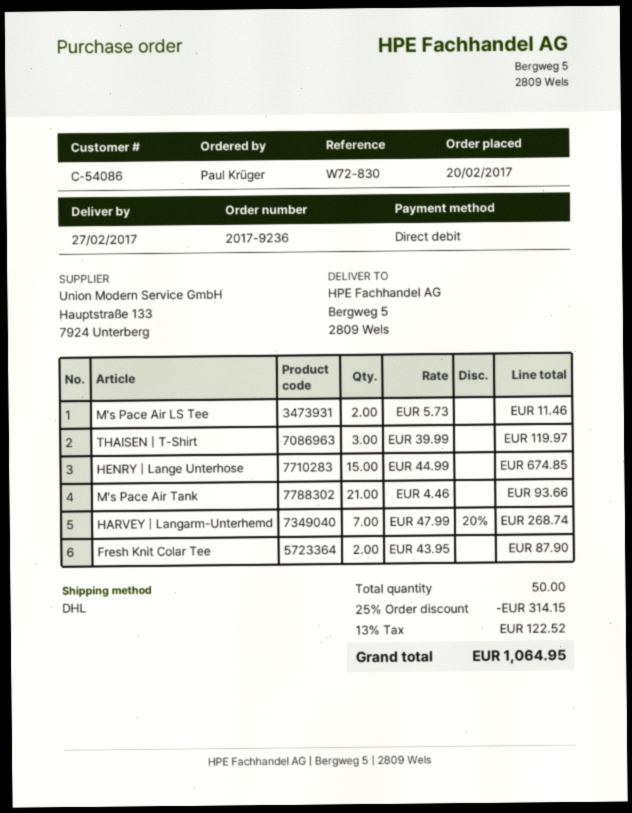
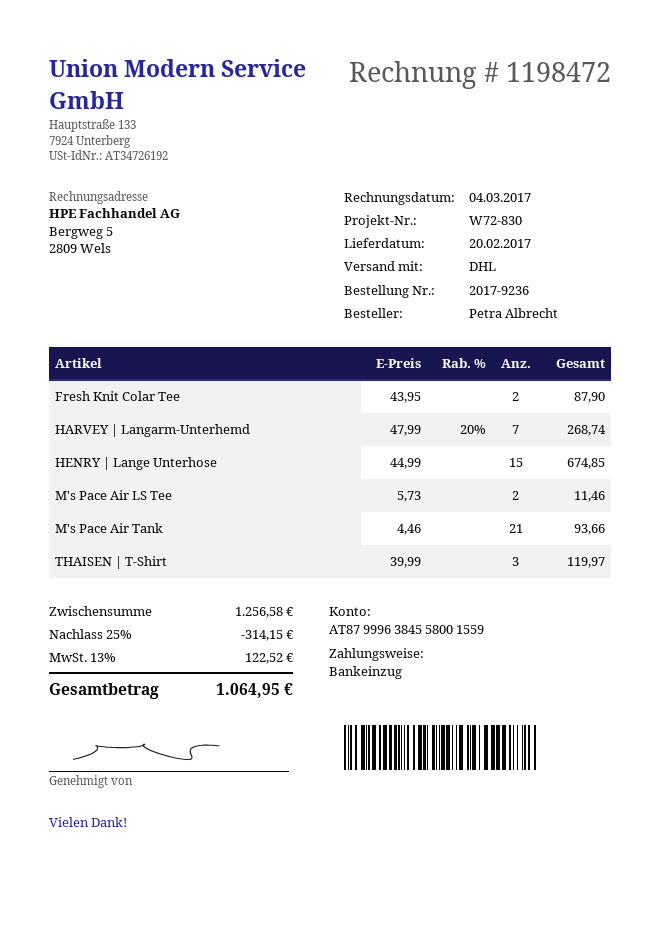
delivery date: 2017-02-27 -> 2017-02-20
ordered by: Paul Krüger -> Petra Albrecht

